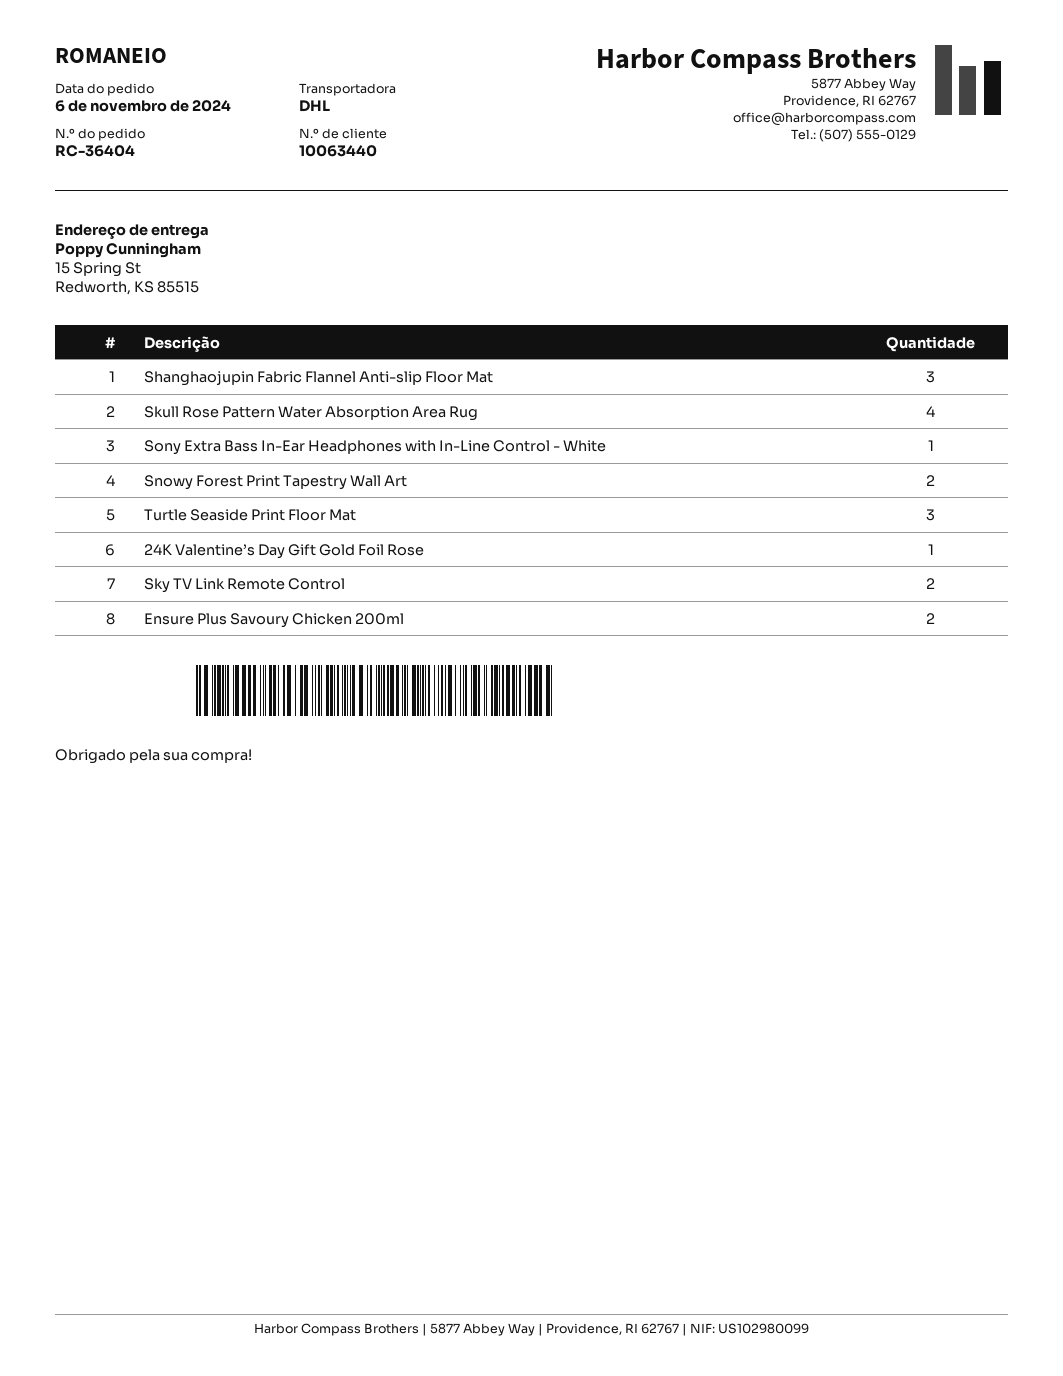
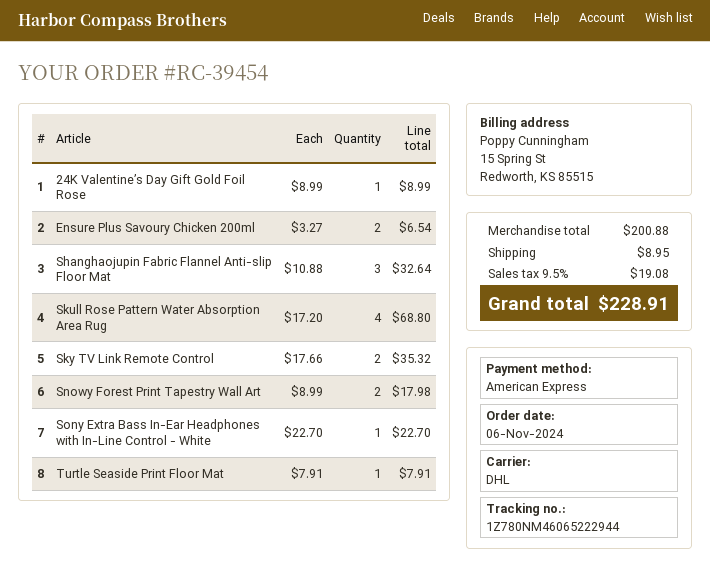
order number: RC-36404 -> RC-39454
Turtle Seaside Print Floor Mat: 3 -> 1

